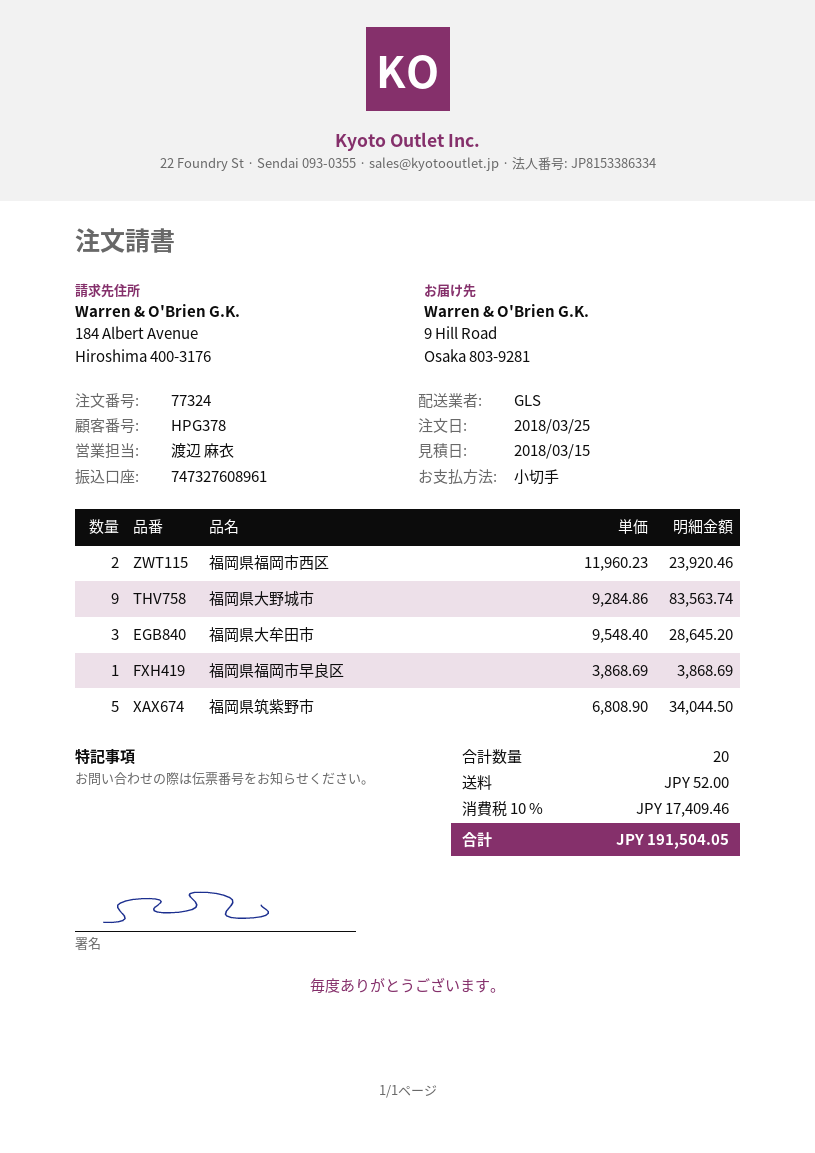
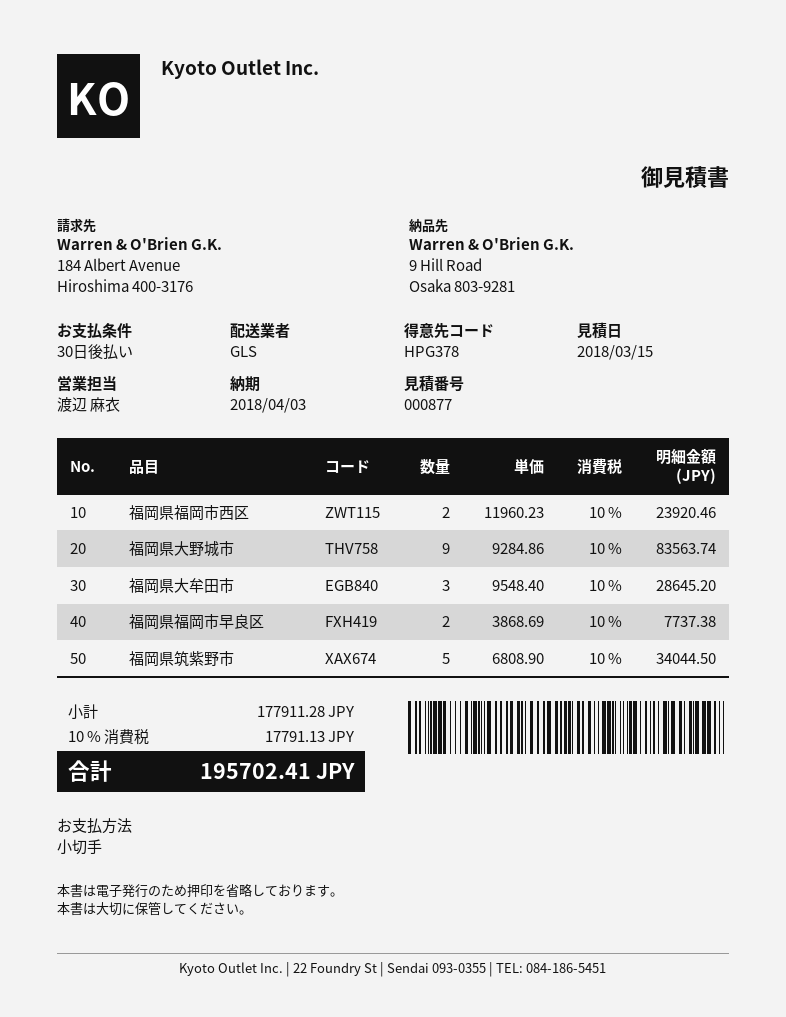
福岡県福岡市早良区: 1 x 3868.69 = 3868.69 -> 2 x 3868.69 = 7737.38
shipping: 52.00 -> none
tax: 10% = 17409.46 -> 10% = 17791.13
total: 191504.05 -> 195702.41

